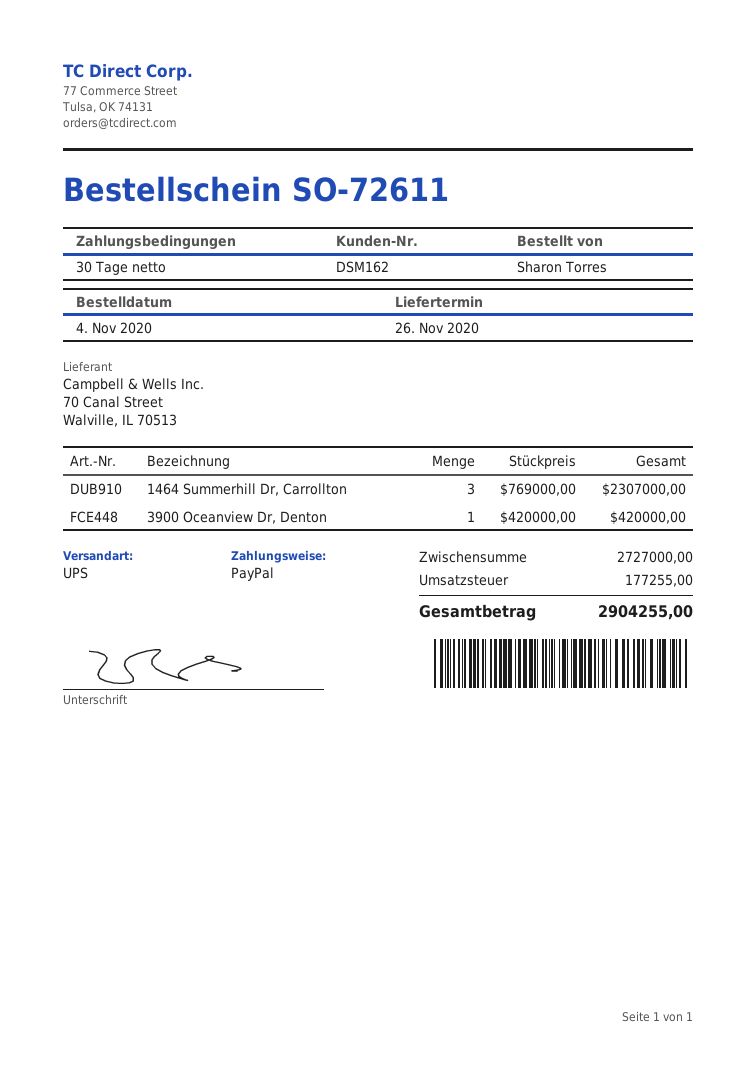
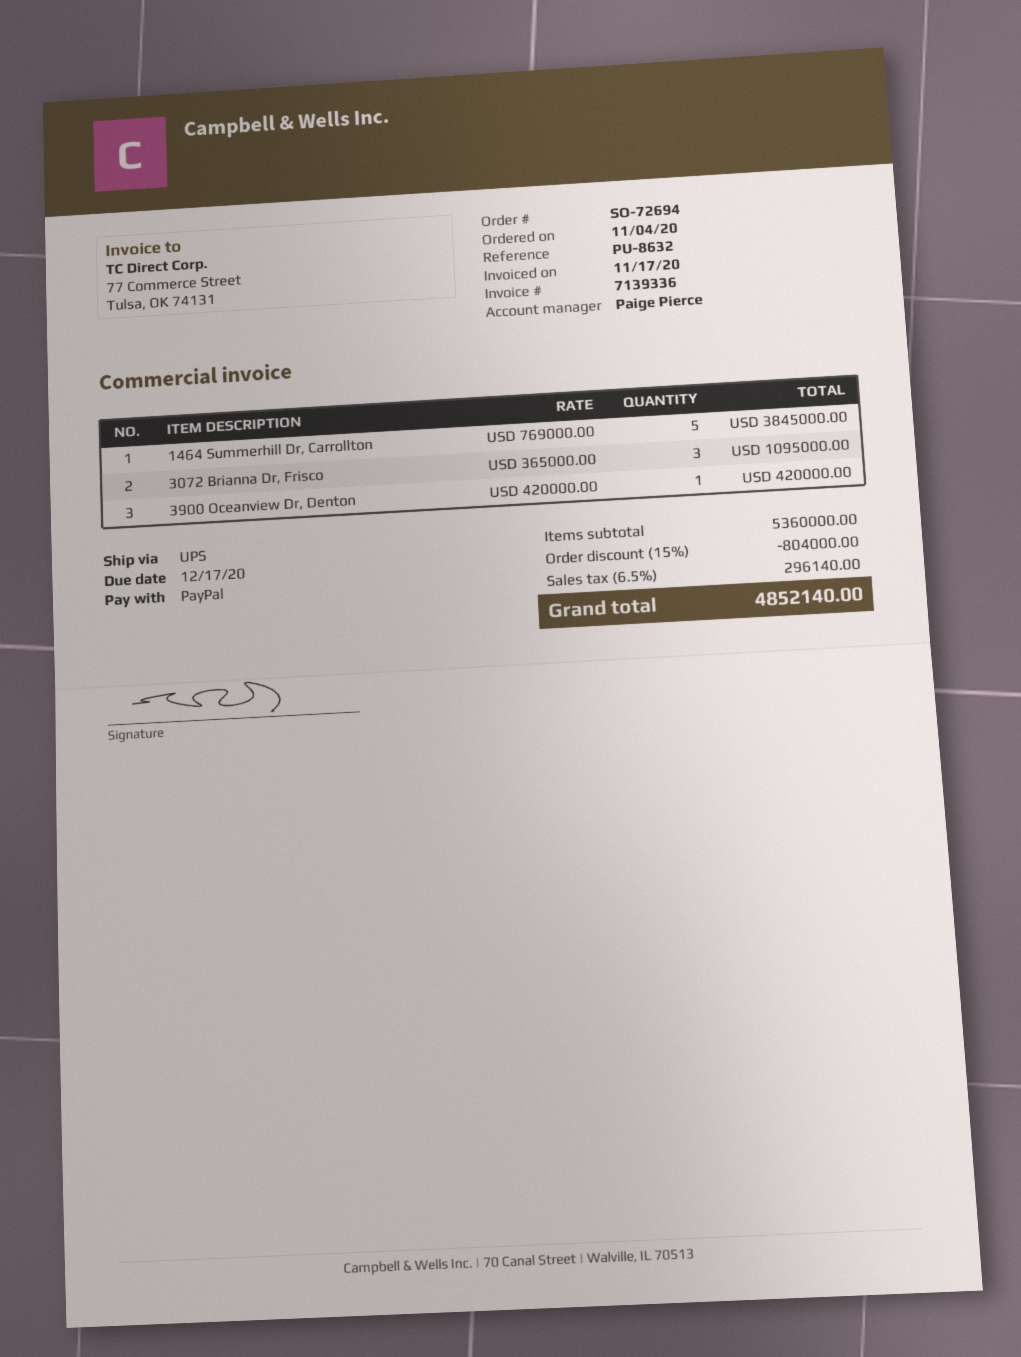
order number: SO-72611 -> SO-72694
1464 Summerhill Dr, Carrollton: 3 x 769000.00 = 2307000.00 -> 5 x 769000.00 = 3845000.00
3072 Brianna Dr, Frisco: none -> 3 x 365000.00 = 1095000.00
subtotal: 2727000.00 -> 5360000.00
discount: none -> 15% = 804000.00
tax: 177255.00 -> 296140.00
total: 2904255.00 -> 4852140.00

